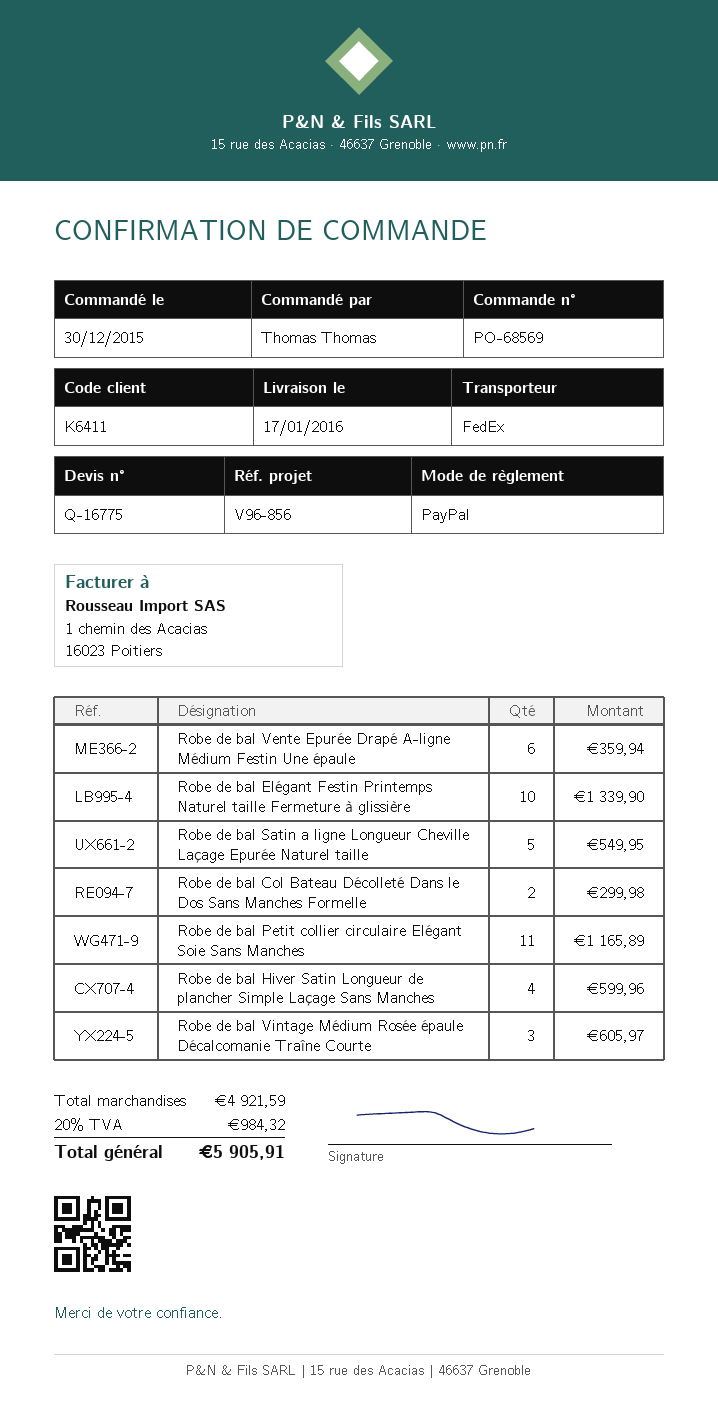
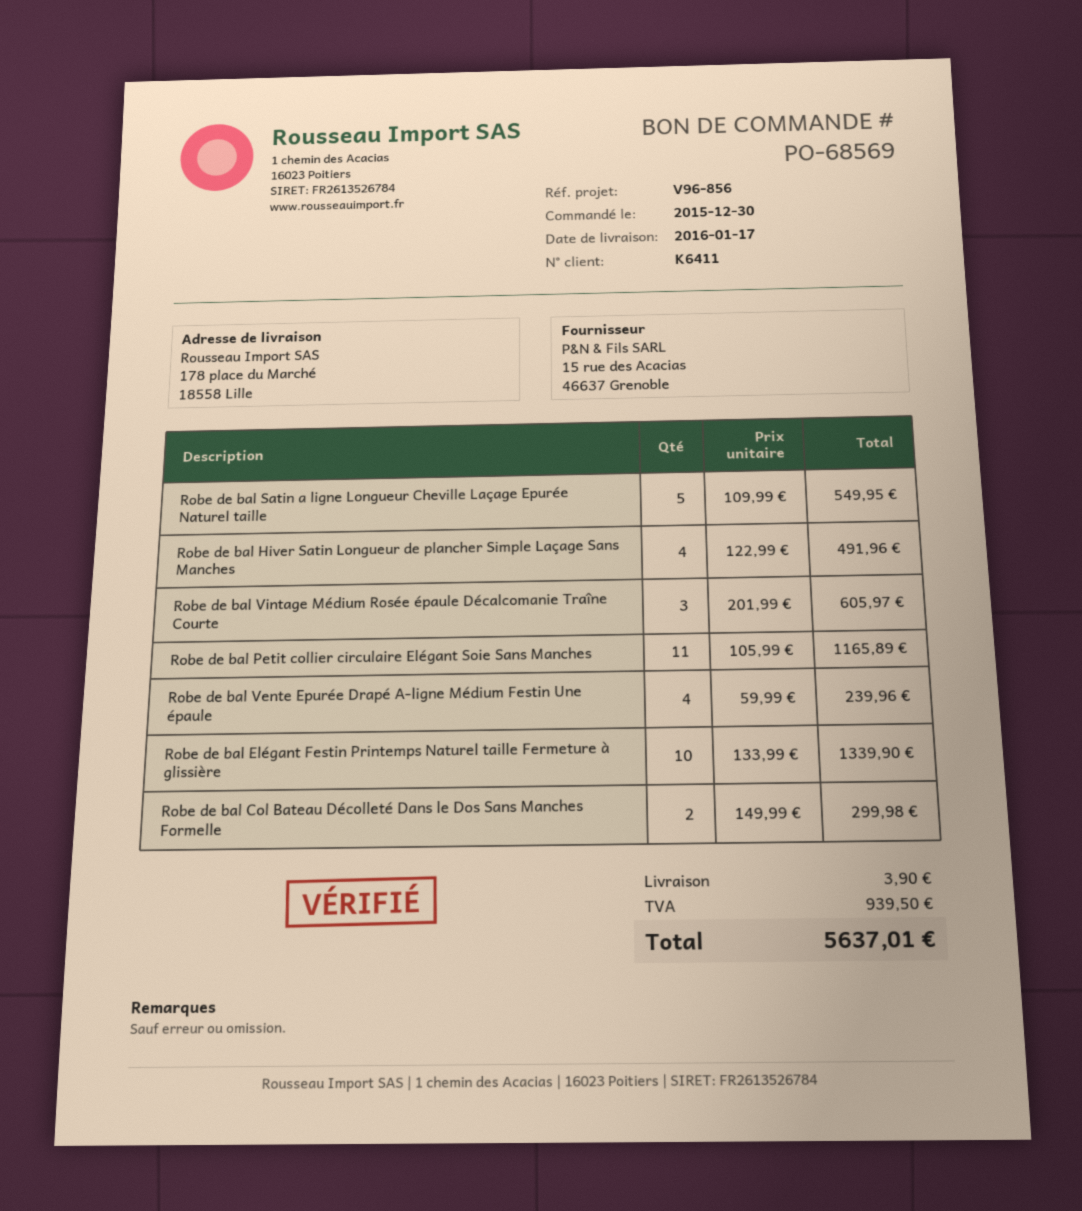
Robe de bal Vente Epurée Drapé A-ligne Médium Festin Une épaule: 6 for 359.94 -> 4 for 239.96
Robe de bal Hiver Satin Longueur de plancher Simple Laçage Sans Manches: 4 for 599.96 -> 4 for 491.96
shipping: none -> 3.90
tax: 984.32 -> 939.50
total: 5905.91 -> 5637.01

